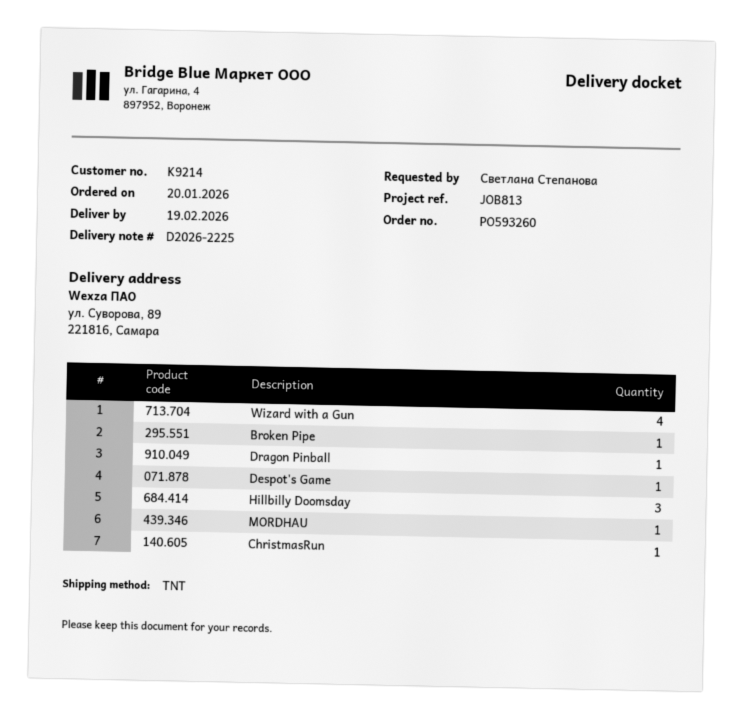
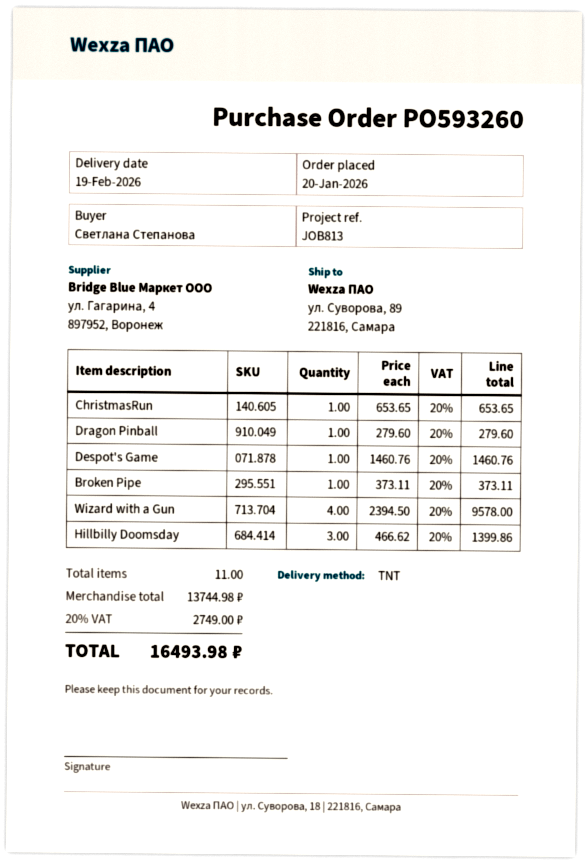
MORDHAU: 1 -> none

